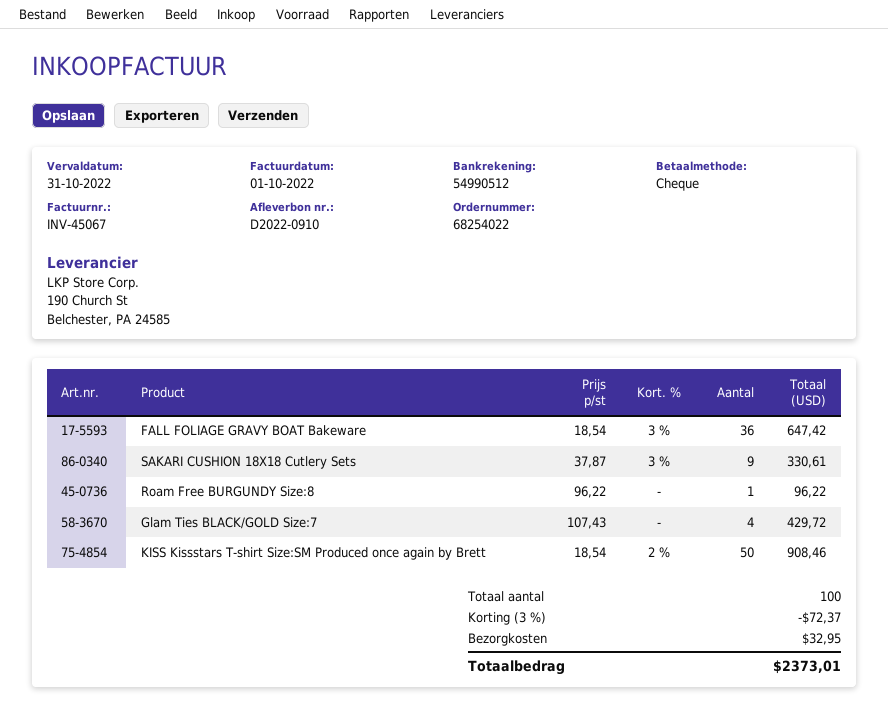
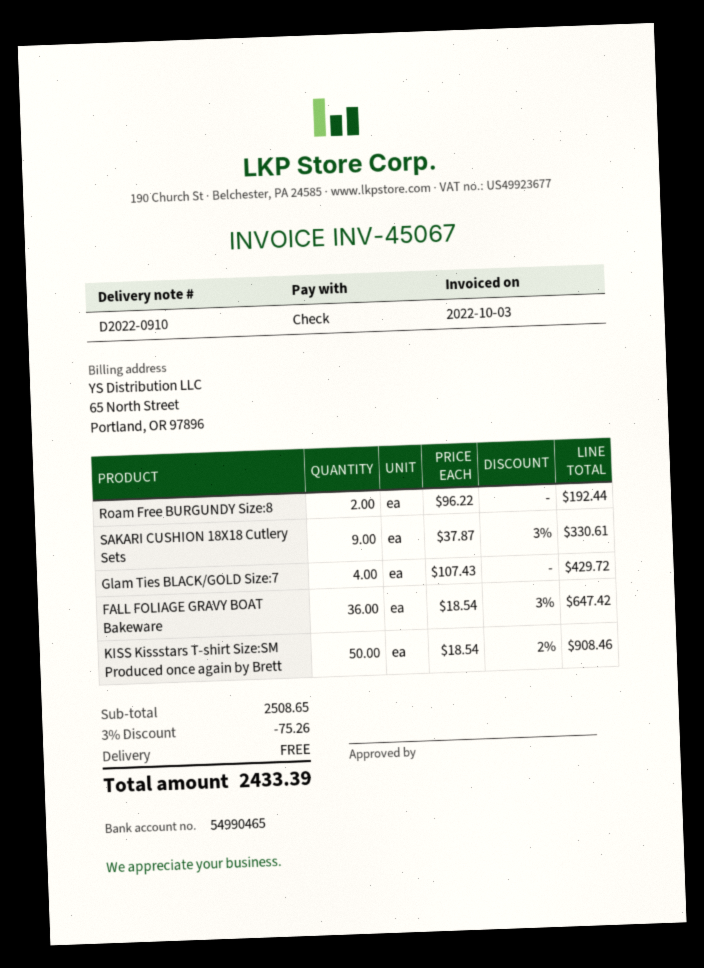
invoice date: 2022-10-01 -> 2022-10-03
bank account: 54990512 -> 54990465
Roam Free BURGUNDY Size:8: 1 x 96.22 = 96.22 -> 2 x 96.22 = 192.44
discount: 3% = 72.37 -> 3% = 75.26
shipping: 32.95 -> 0.00
total: 2373.01 -> 2433.39

